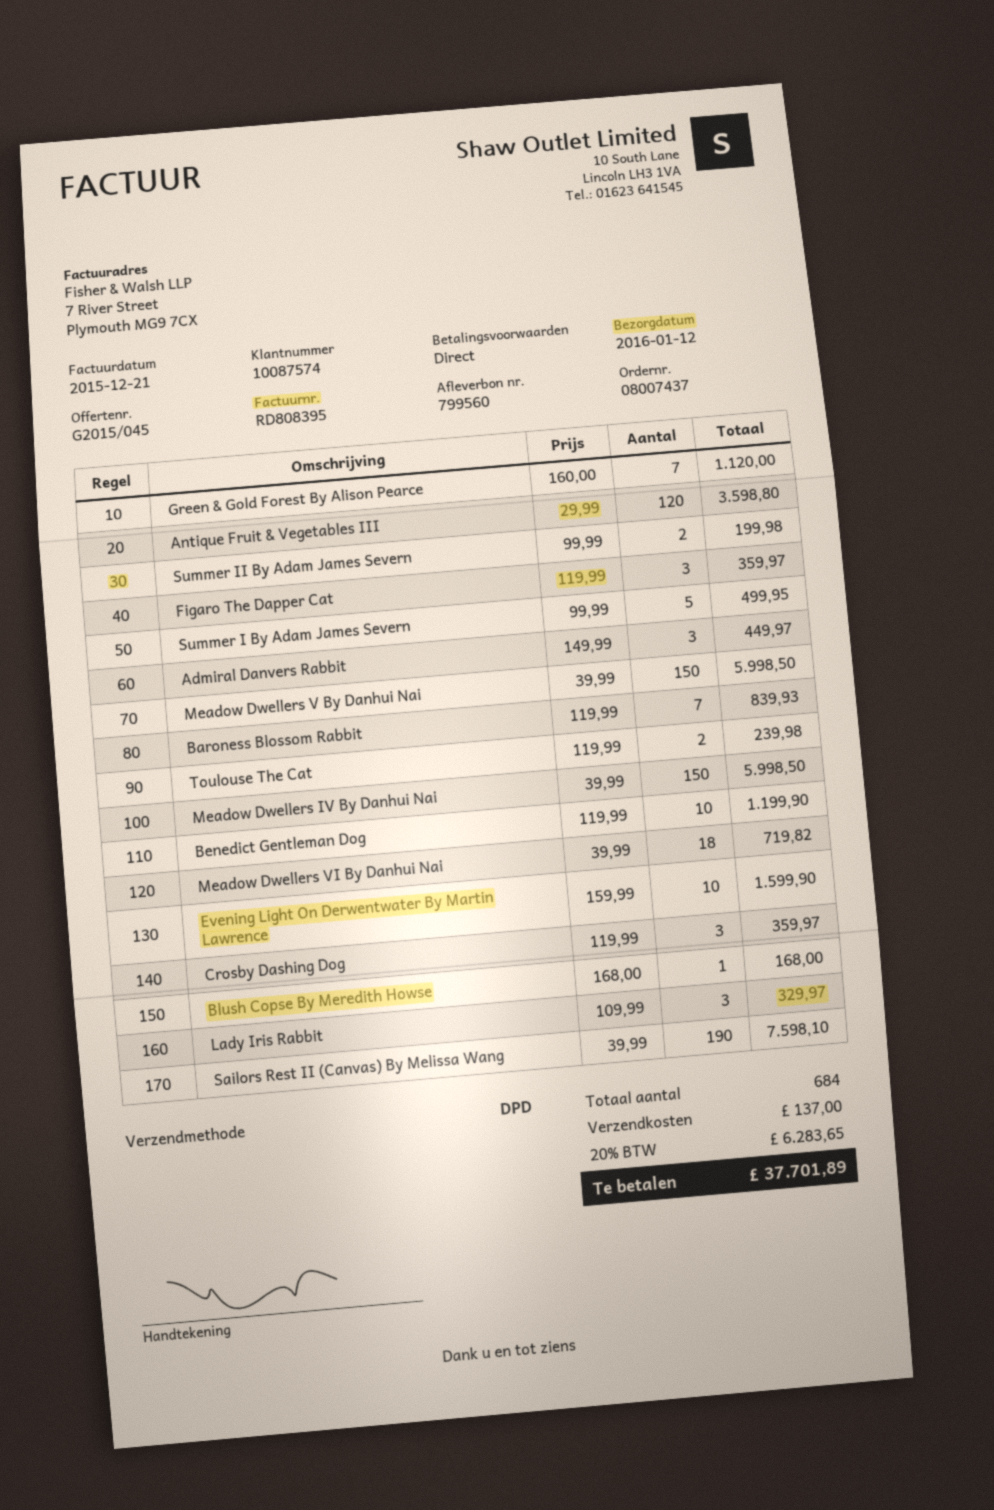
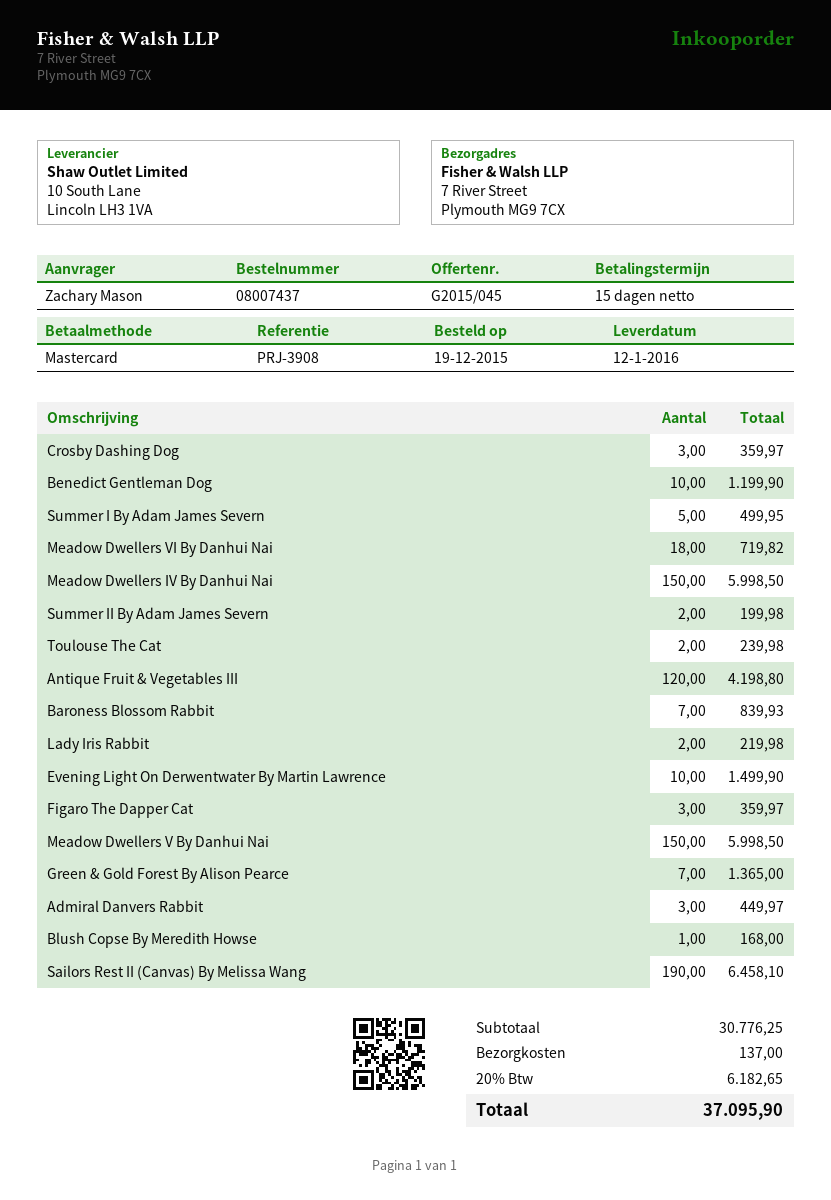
payment terms: on receipt -> 15 days
Green & Gold Forest By Alison Pearce: 7 for 1120.00 -> 7 for 1365.00
Antique Fruit & Vegetables III: 120 for 3598.80 -> 120 for 4198.80
Evening Light On Derwentwater By Martin Lawrence: 10 for 1599.90 -> 10 for 1499.90
Lady Iris Rabbit: 3 for 329.97 -> 2 for 219.98
Sailors Rest II (Canvas) By Melissa Wang: 190 for 7598.10 -> 190 for 6458.10
tax: 20% = 6283.65 -> 20% = 6182.65
total: 37701.89 -> 37095.90

